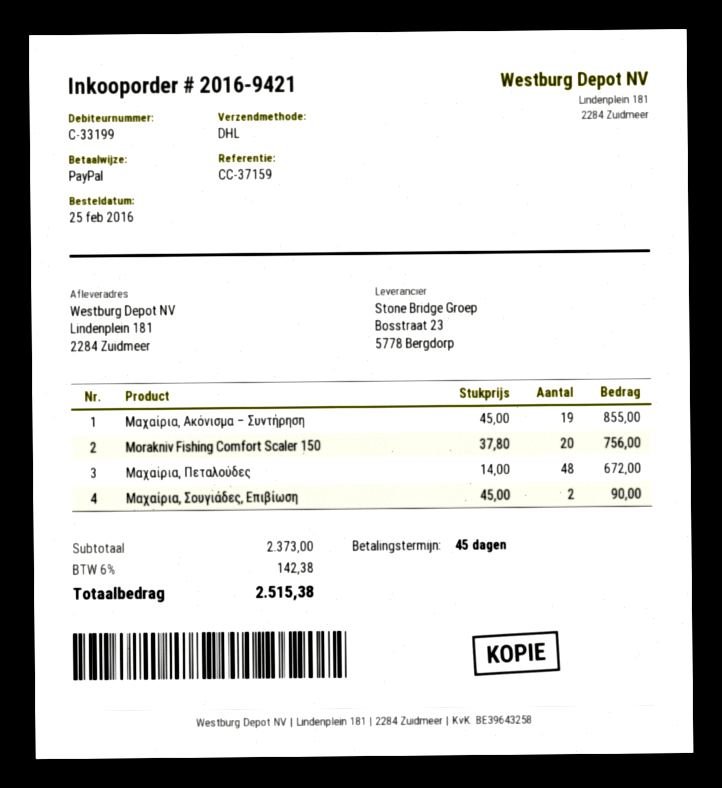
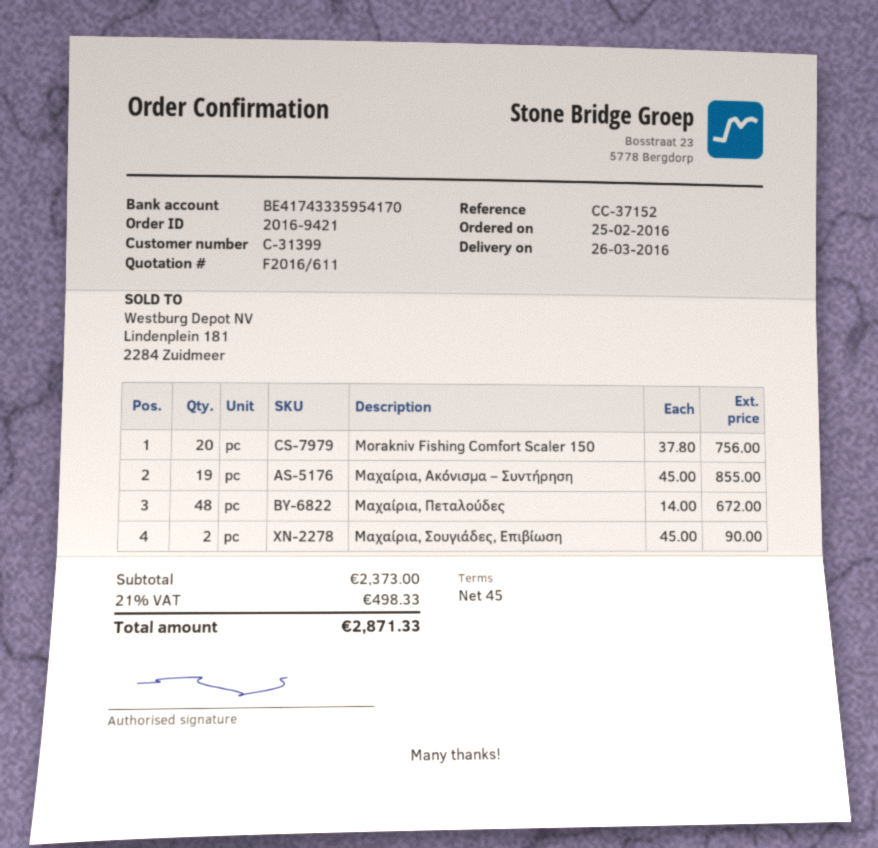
customer number: C-33199 -> C-31399
reference: CC-37159 -> CC-37152
tax: 6% = 142.38 -> 21% = 498.33
total: 2515.38 -> 2871.33

